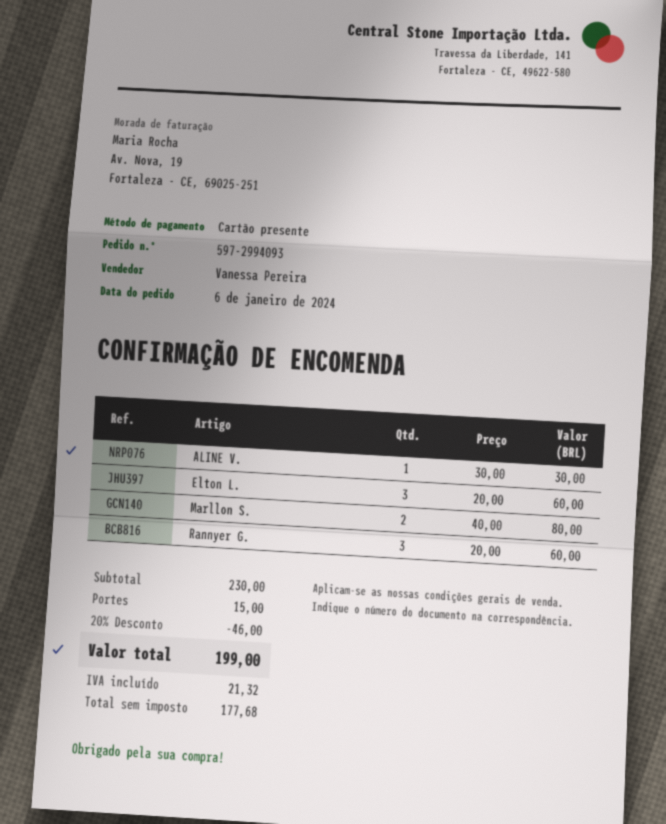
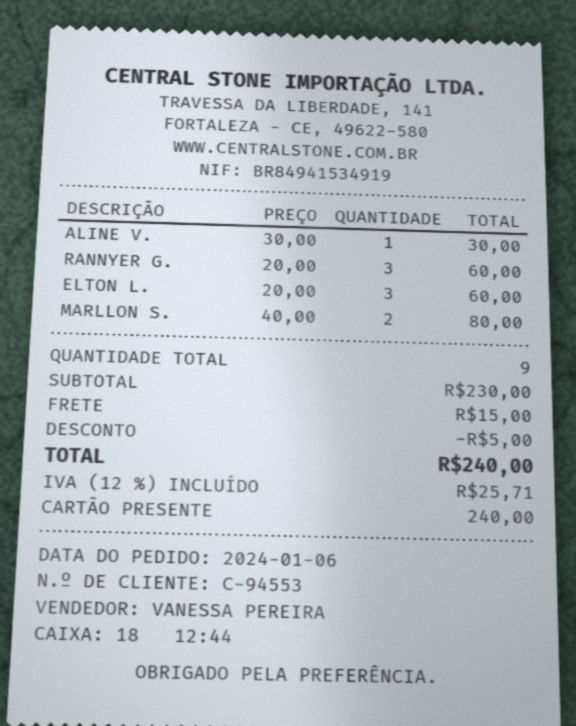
discount: 46.00 -> 5.00
tax: 21.32 -> 25.71
total: 199.00 -> 240.00

